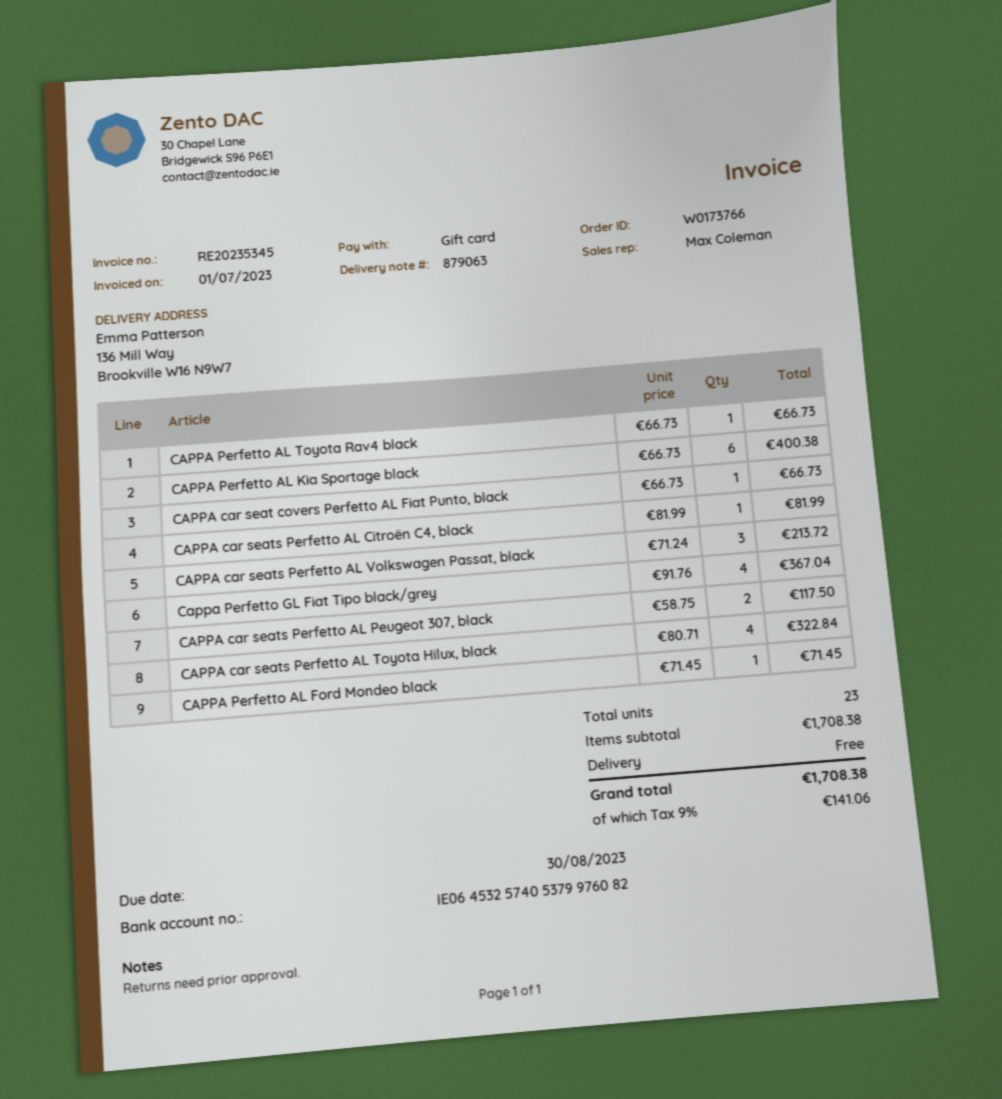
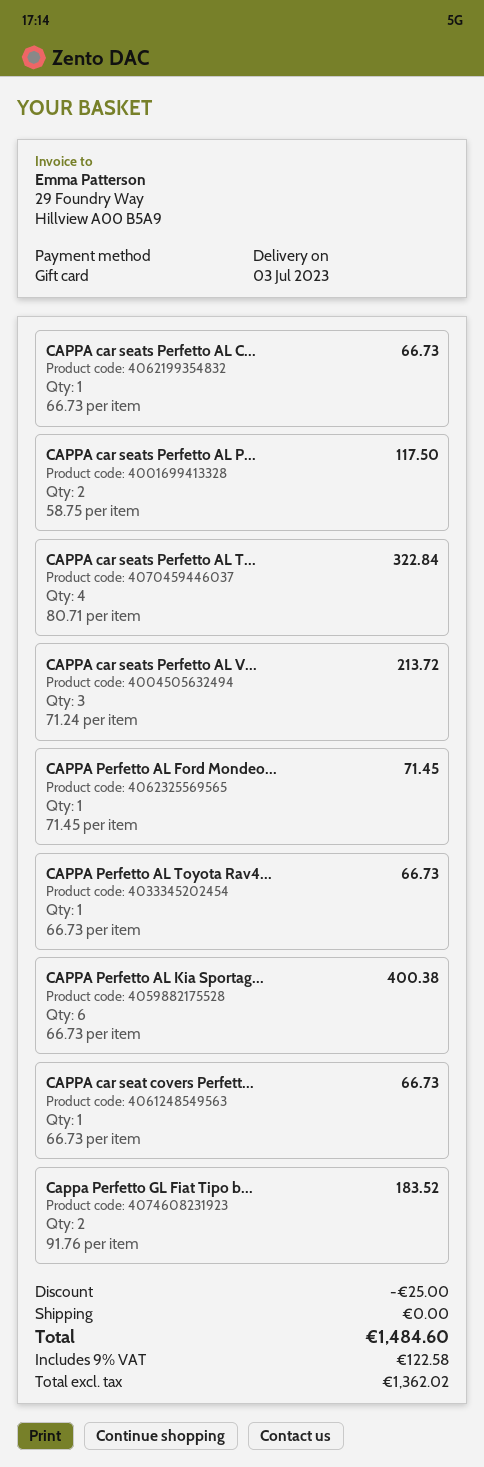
CAPPA car seats Perfetto AL Citroën C4, black: 1 x 81.99 = 81.99 -> 1 x 66.73 = 66.73
Cappa Perfetto GL Fiat Tipo black/grey: 4 x 91.76 = 367.04 -> 2 x 91.76 = 183.52
discount: none -> 25.00
tax: 9% = 141.06 -> 9% = 122.58
total: 1708.38 -> 1484.60

